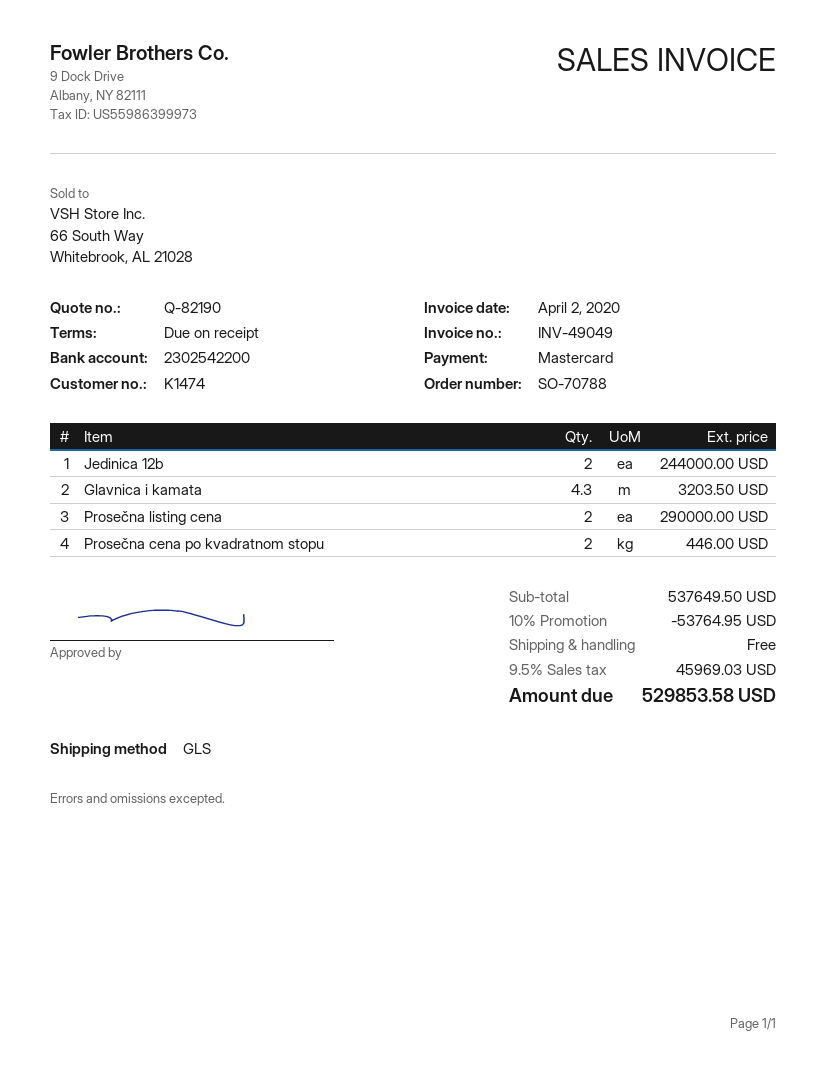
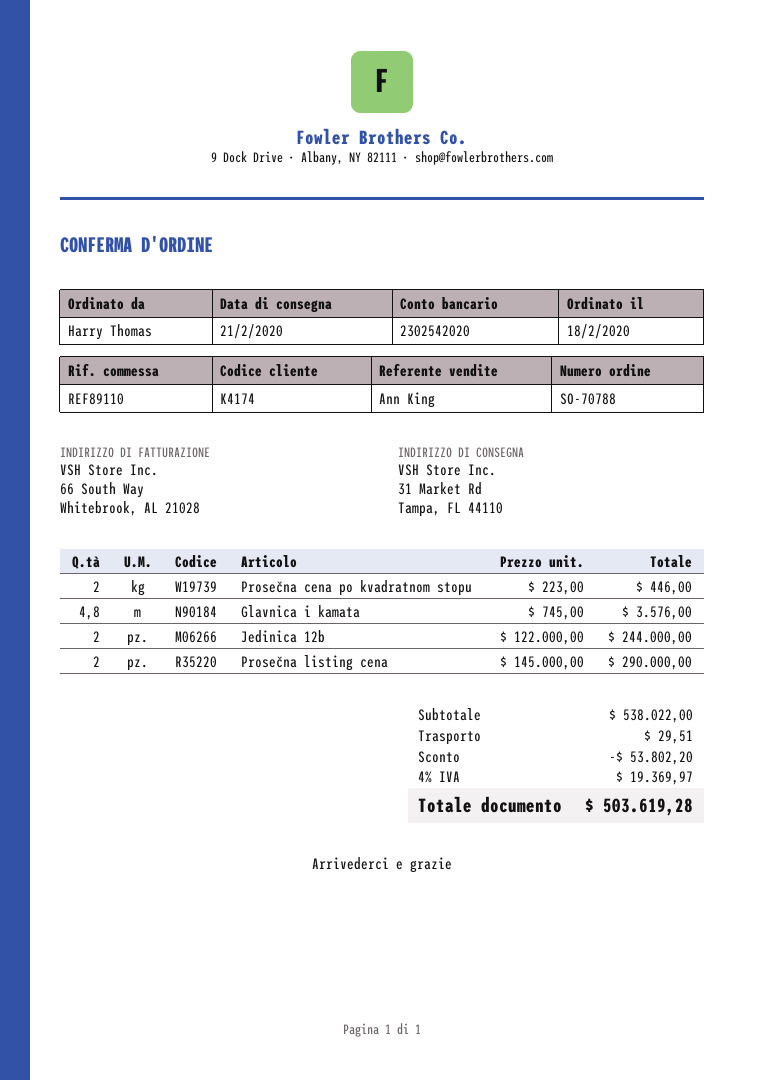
customer number: K1474 -> K4174
bank account: 2302542200 -> 2302542020
Glavnica i kamata: 4.3 for 3203.50 -> 4.8 for 3576.00
subtotal: 537649.50 -> 538022.00
discount: 53764.95 -> 53802.20
shipping: 0.00 -> 29.51
tax: 9.5% = 45969.03 -> 4% = 19369.97
total: 529853.58 -> 503619.28

